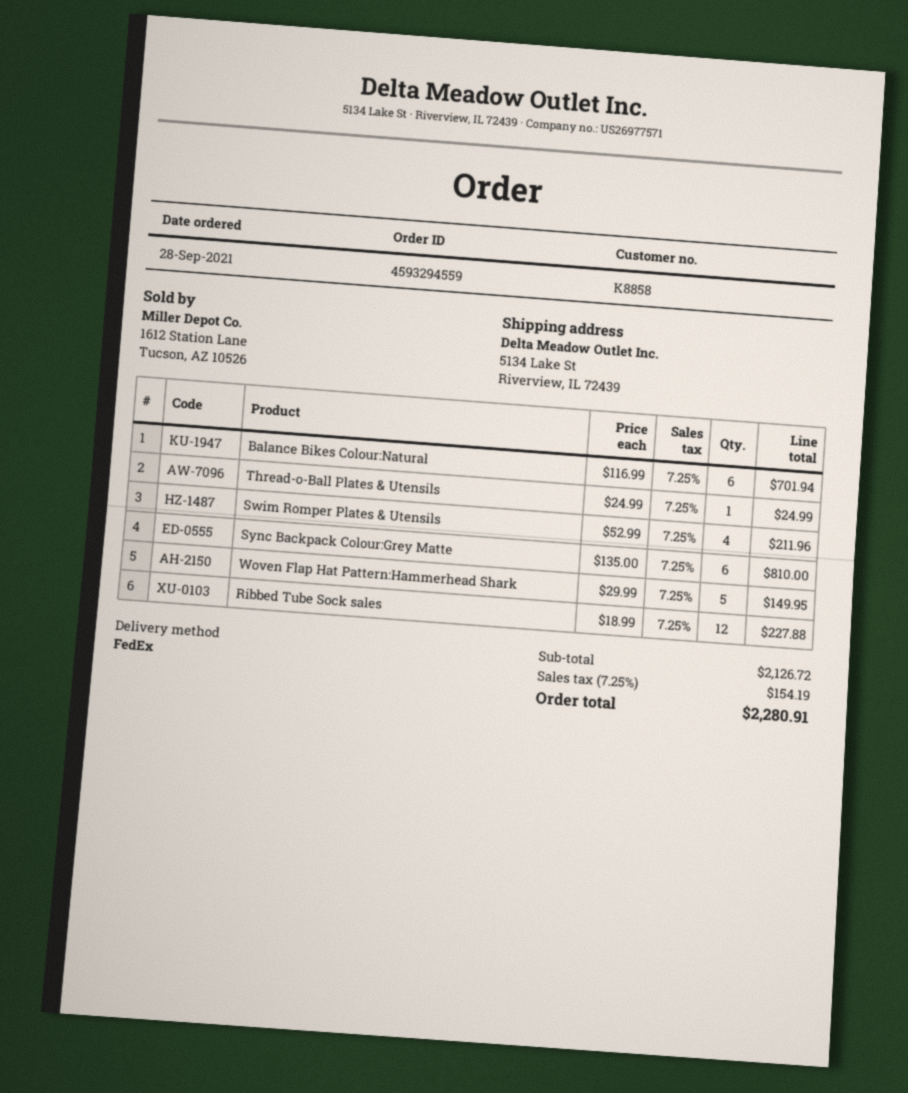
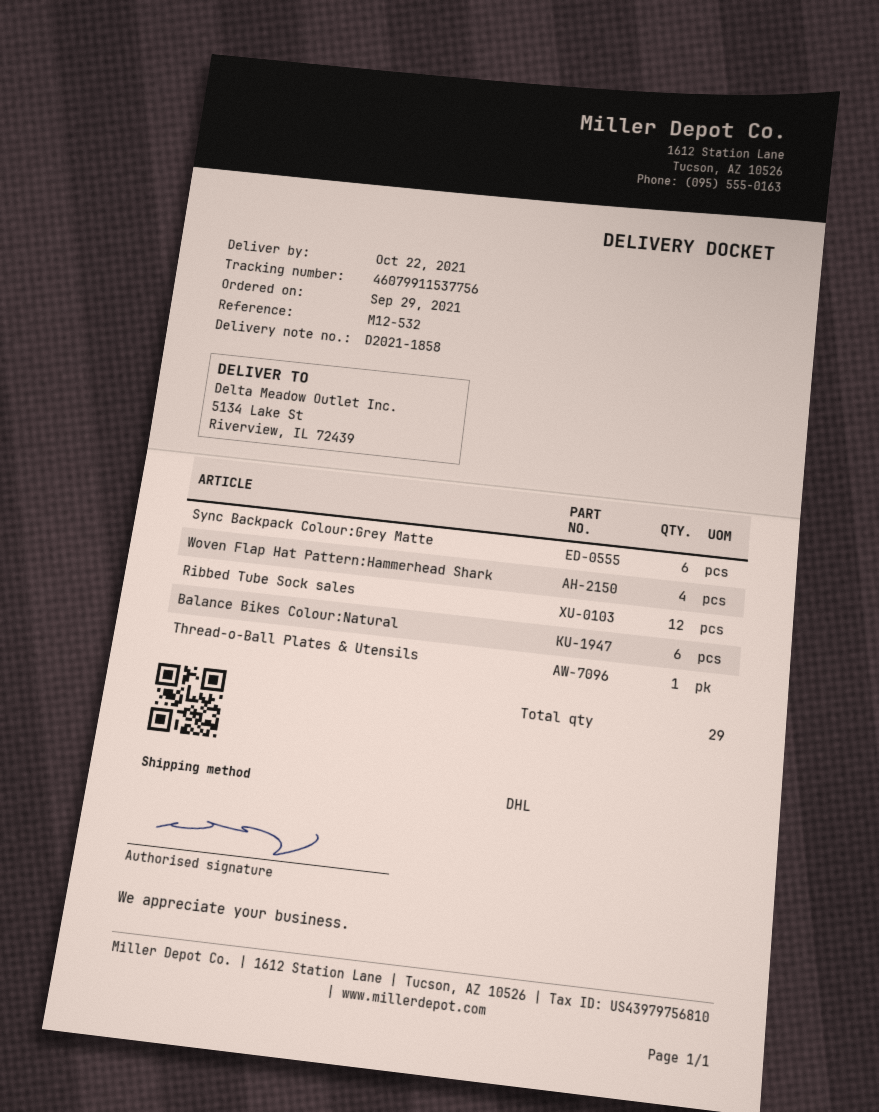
order date: 2021-09-28 -> 2021-09-29
shipping method: FedEx -> DHL
Swim Romper Plates & Utensils: 4 -> none
Woven Flap Hat Pattern:Hammerhead Shark: 5 -> 4

